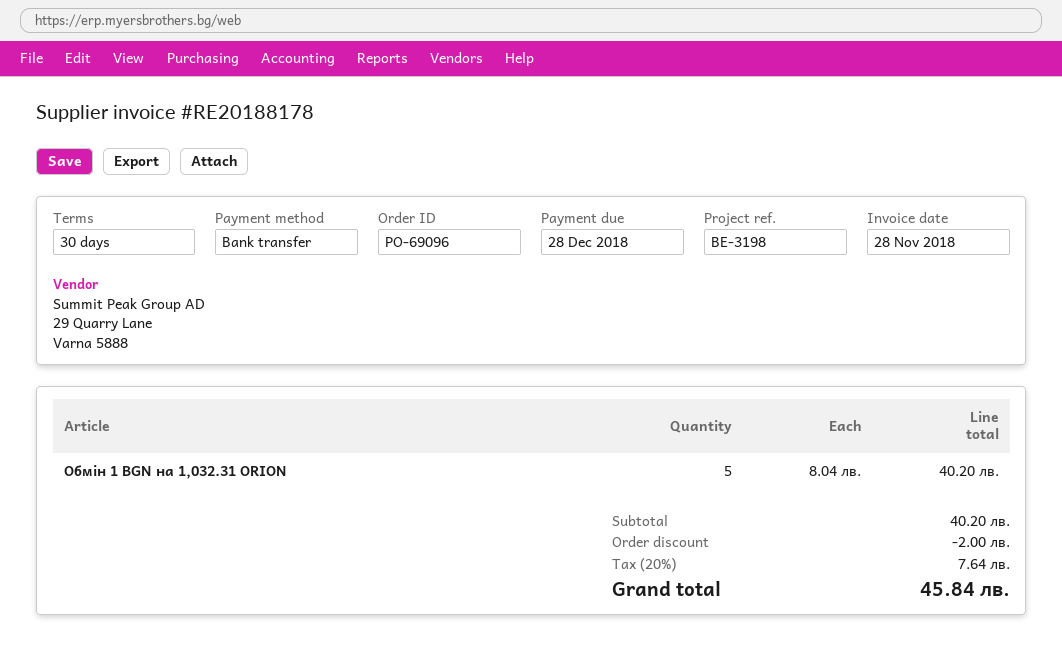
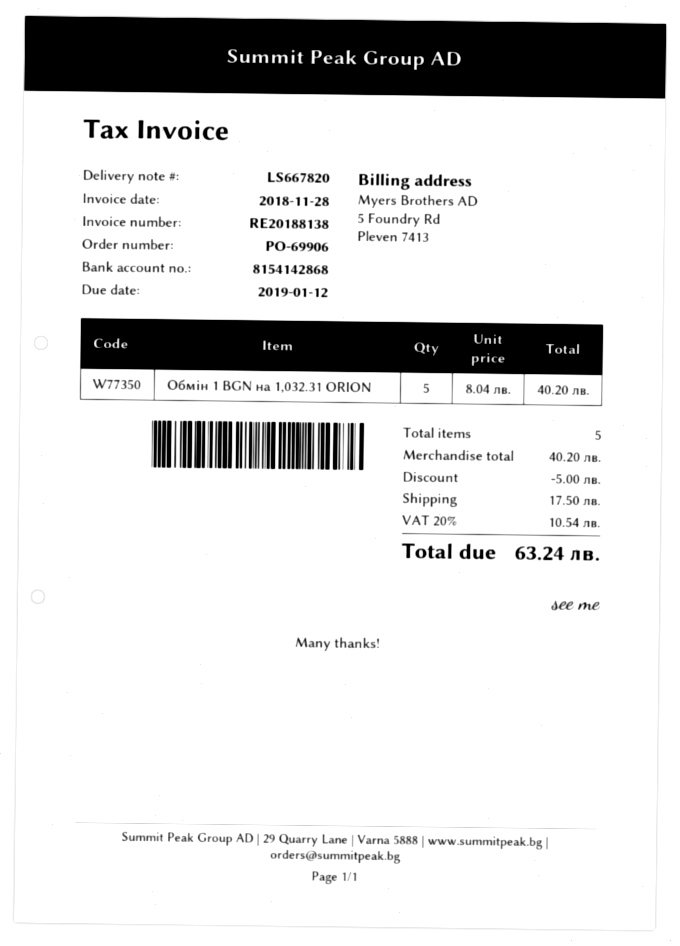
order number: PO-69096 -> PO-69906
invoice number: RE20188178 -> RE20188138
due date: 2018-12-28 -> 2019-01-12
discount: 2.00 -> 5.00
shipping: none -> 17.50
tax: 20% = 7.64 -> 20% = 10.54
total: 45.84 -> 63.24

